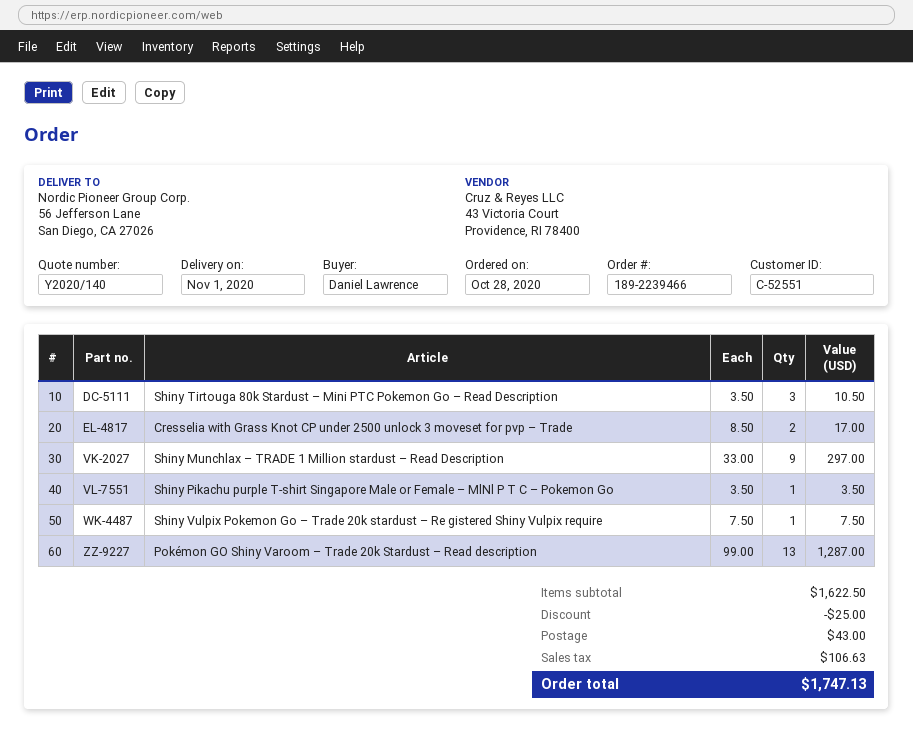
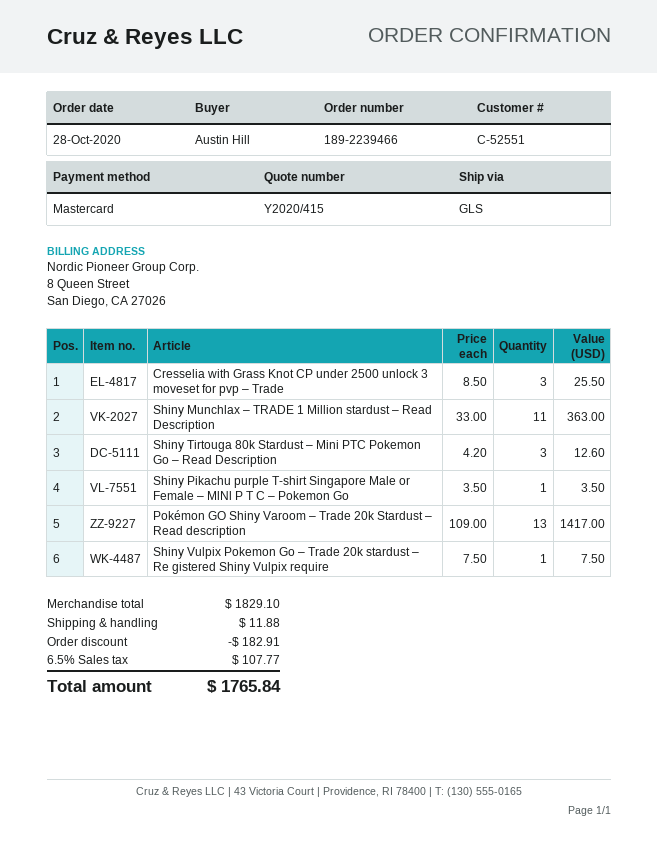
quote number: Y2020/140 -> Y2020/415
ordered by: Daniel Lawrence -> Austin Hill
Shiny Tirtouga 80k Stardust – Mini PTC Pokemon Go – Read Description: 3 x 3.50 = 10.50 -> 3 x 4.20 = 12.60
Cresselia with Grass Knot CP under 2500 unlock 3 moveset for pvp – Trade: 2 x 8.50 = 17.00 -> 3 x 8.50 = 25.50
Shiny Munchlax – TRADE 1 Million stardust – Read Description: 9 x 33.00 = 297.00 -> 11 x 33.00 = 363.00
Pokémon GO Shiny Varoom – Trade 20k Stardust – Read description: 13 x 99.00 = 1287.00 -> 13 x 109.00 = 1417.00
subtotal: 1622.50 -> 1829.10
discount: 25.00 -> 182.91
shipping: 43.00 -> 11.88
tax: 106.63 -> 107.77
total: 1747.13 -> 1765.84

